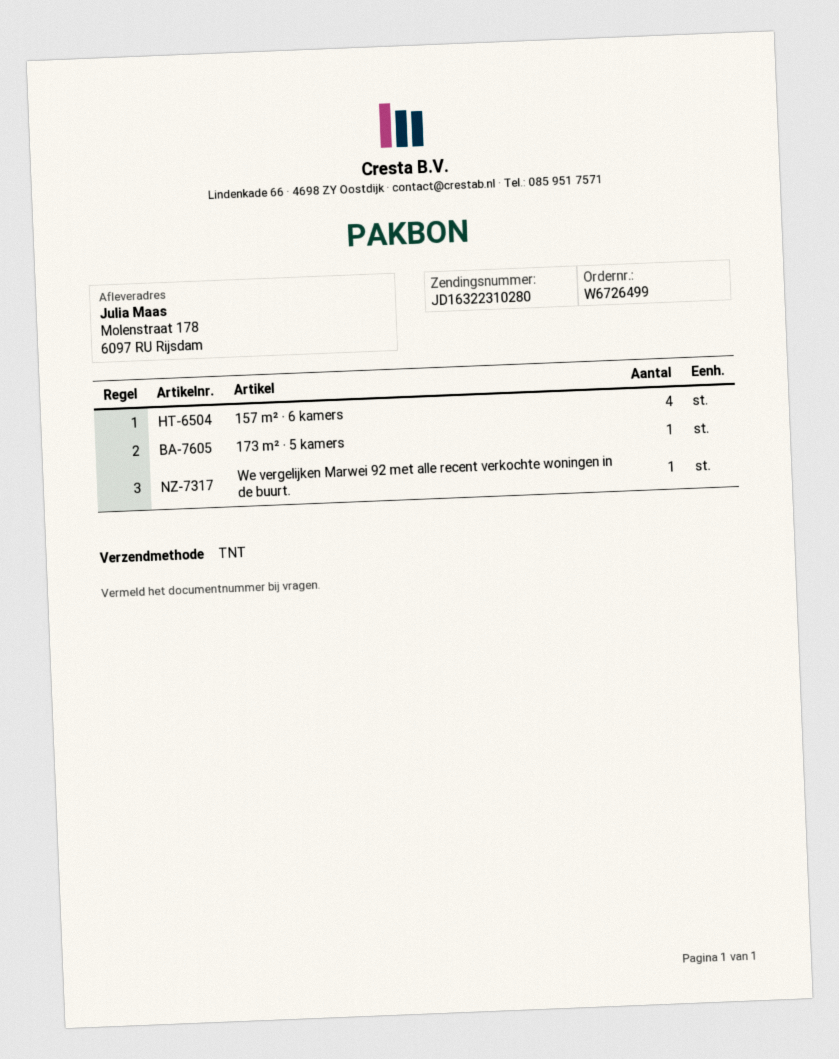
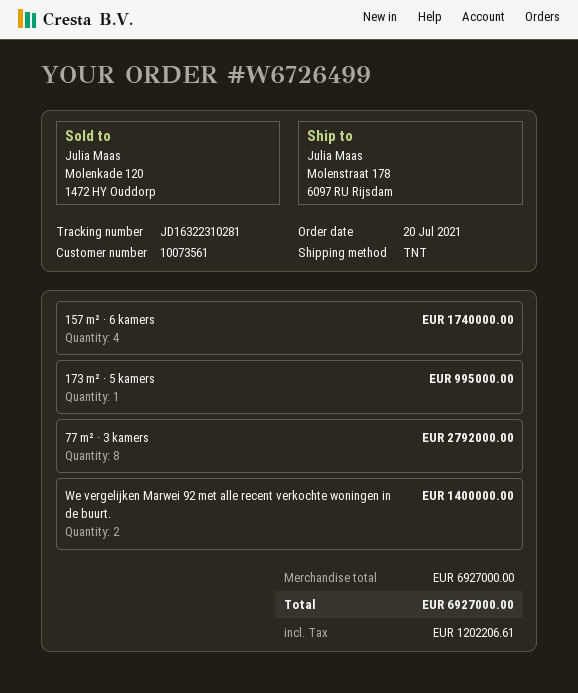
tracking number: JD16322310280 -> JD16322310281
We vergelijken Marwei 92 met alle recent verkochte woningen in de buurt.: 1 -> 2
77 m² · 3 kamers: none -> 8

